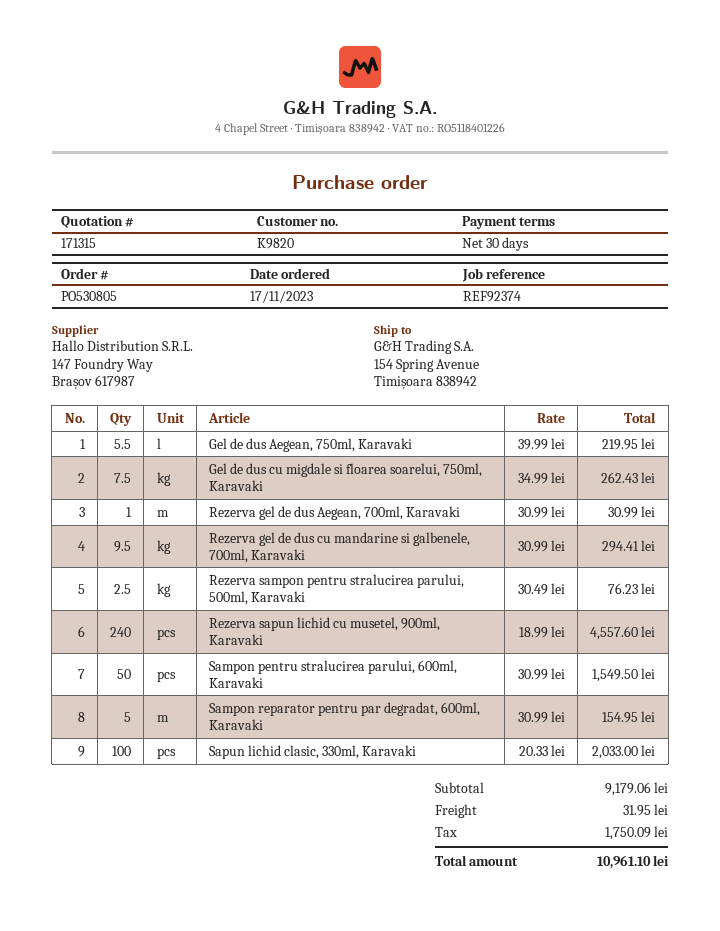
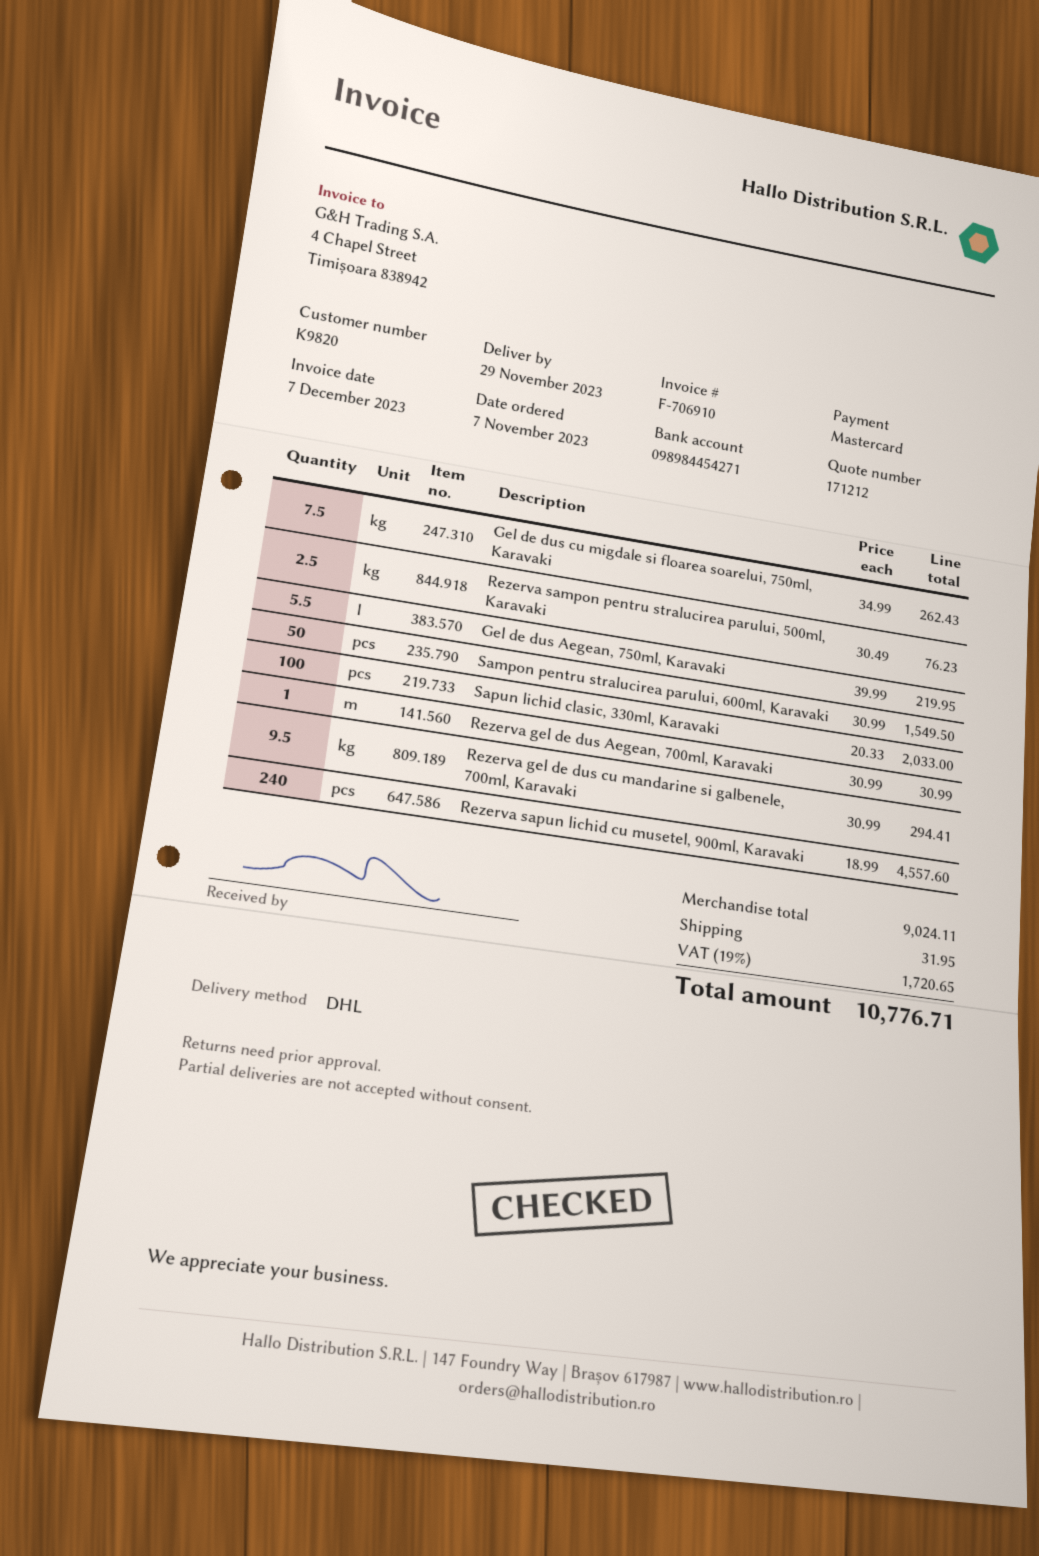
quote number: 171315 -> 171212
order date: 2023-11-17 -> 2023-11-07
Sampon reparator pentru par degradat, 600ml, Karavaki: 5 x 30.99 = 154.95 -> none
subtotal: 9179.06 -> 9024.11
tax: 1750.09 -> 1720.65
total: 10961.10 -> 10776.71

